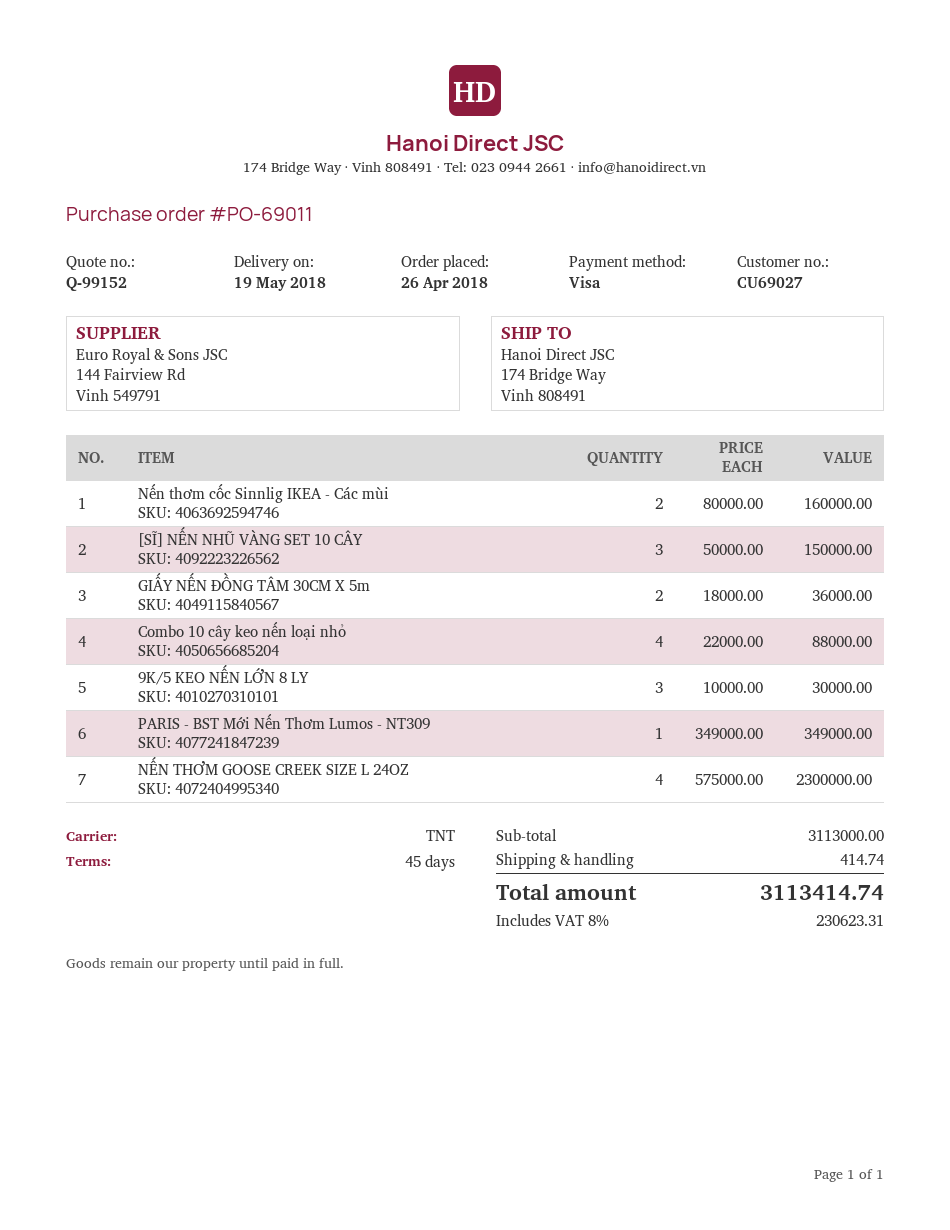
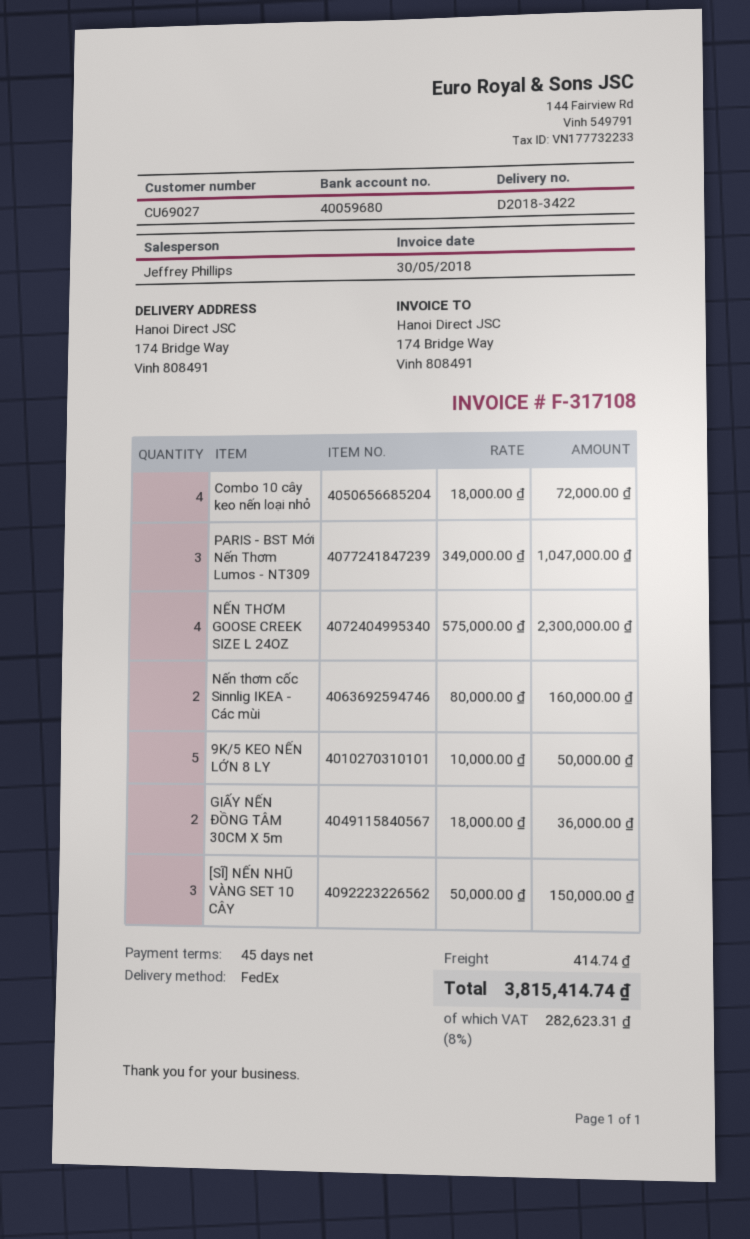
shipping method: TNT -> FedEx
Combo 10 cây keo nến loại nhỏ: 4 x 22000.00 = 88000.00 -> 4 x 18000.00 = 72000.00
9K/5 KEO NẾN LỚN 8 LY: 3 x 10000.00 = 30000.00 -> 5 x 10000.00 = 50000.00
PARIS - BST Mới Nến Thơm Lumos - NT309: 1 x 349000.00 = 349000.00 -> 3 x 349000.00 = 1047000.00
tax: 8% = 230623.31 -> 8% = 282623.31
total: 3113414.74 -> 3815414.74

